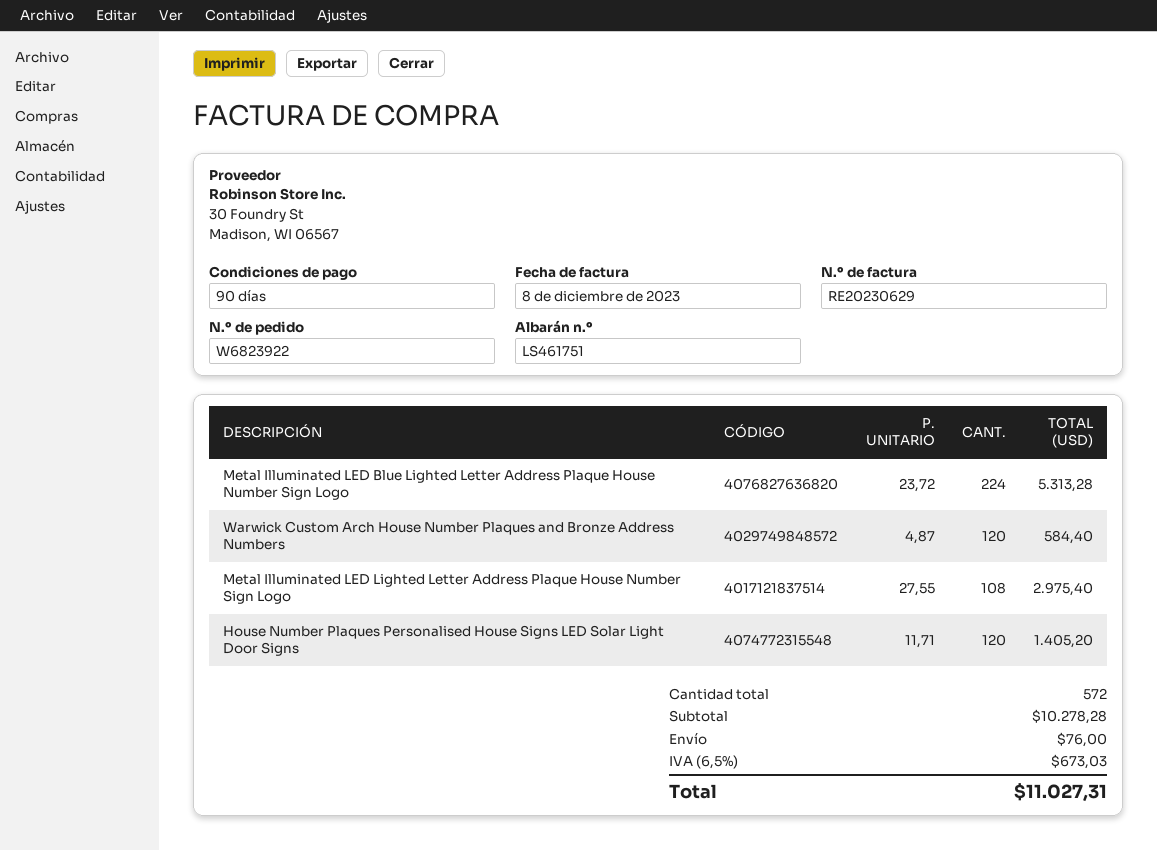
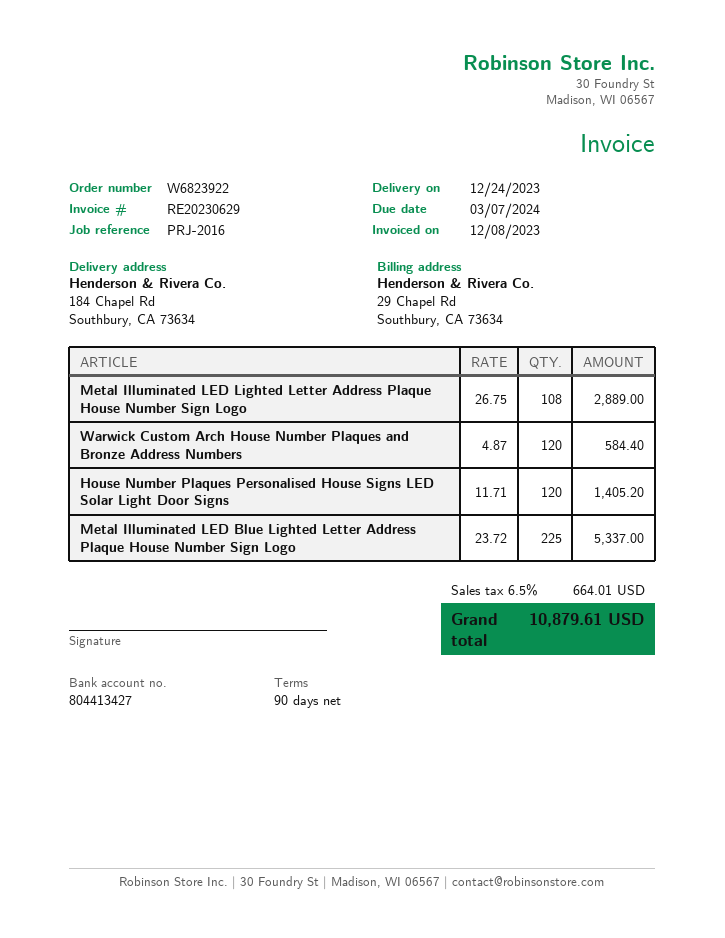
Metal Illuminated LED Blue Lighted Letter Address Plaque House Number Sign Logo: 224 x 23.72 = 5313.28 -> 225 x 23.72 = 5337.00
Metal Illuminated LED Lighted Letter Address Plaque House Number Sign Logo: 108 x 27.55 = 2975.40 -> 108 x 26.75 = 2889.00
shipping: 76.00 -> none
tax: 6.5% = 673.03 -> 6.5% = 664.01
total: 11027.31 -> 10879.61

